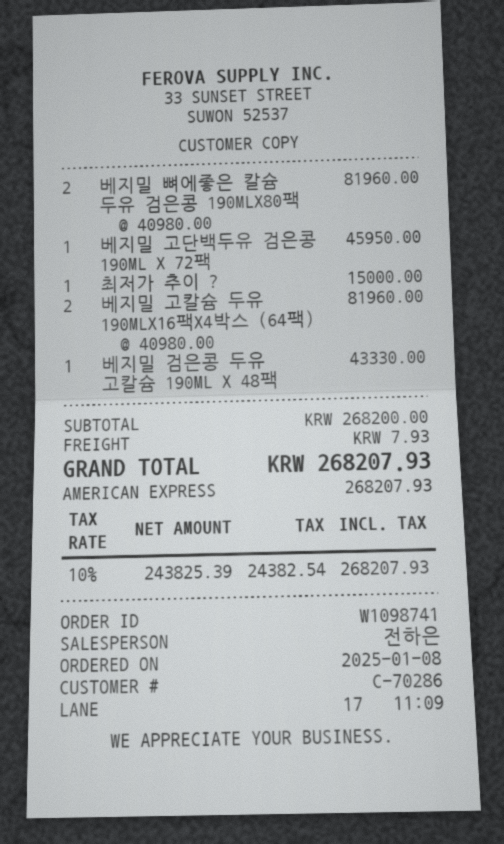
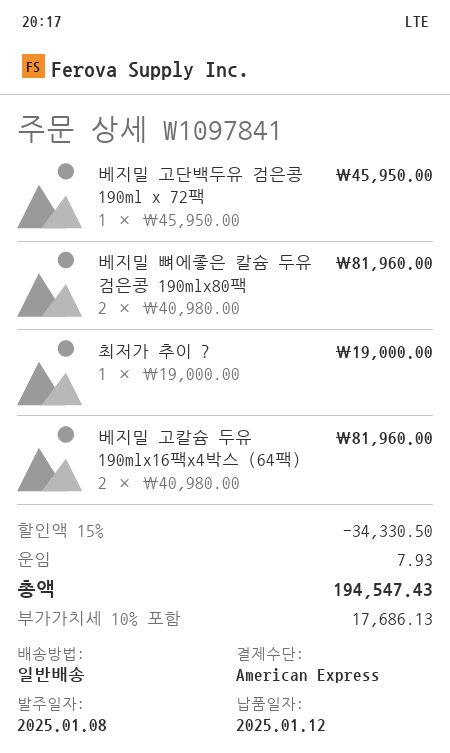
order number: W1098741 -> W1097841
최저가 추이 ?: 1 x 15000.00 = 15000.00 -> 1 x 19000.00 = 19000.00
베지밀 검은콩 두유 고칼슘 190ML X 48팩: 1 x 43330.00 = 43330.00 -> none
discount: none -> 15% = 34330.50
tax: 10% = 24382.54 -> 10% = 17686.13
total: 268207.93 -> 194547.43

